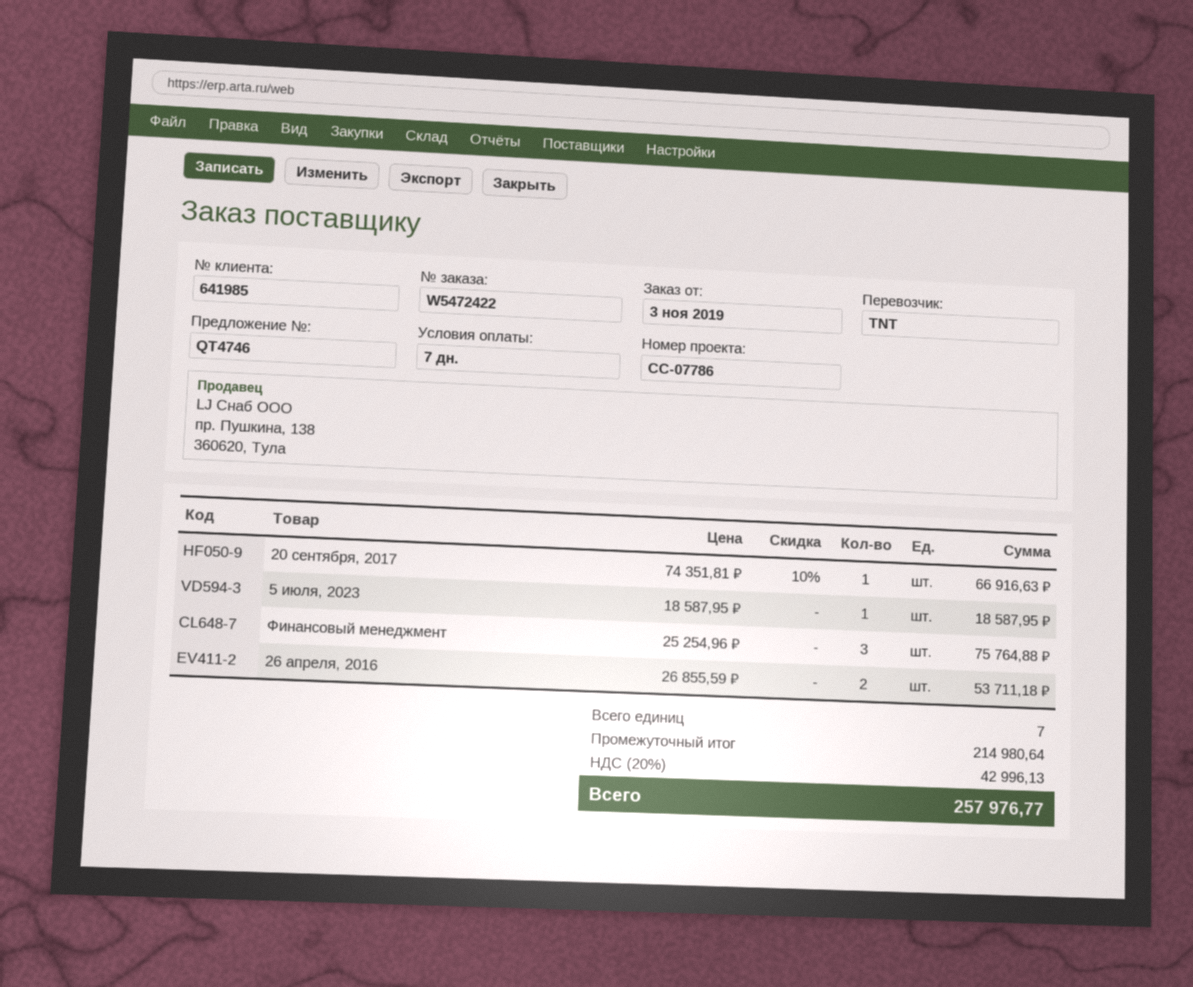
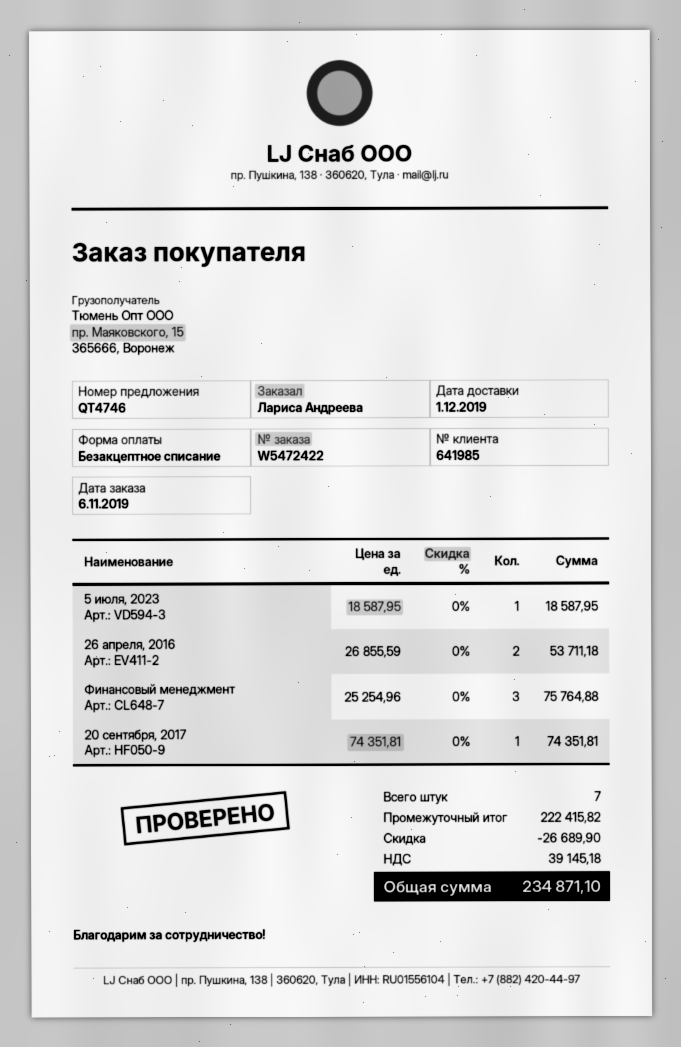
order date: 2019-11-03 -> 2019-11-06
20 сентября, 2017: 1 x 74351.81 - 10% = 66916.63 -> 1 x 74351.81 = 74351.81
subtotal: 214980.64 -> 222415.82
discount: none -> 26689.90
tax: 42996.13 -> 39145.18
total: 257976.77 -> 234871.10

